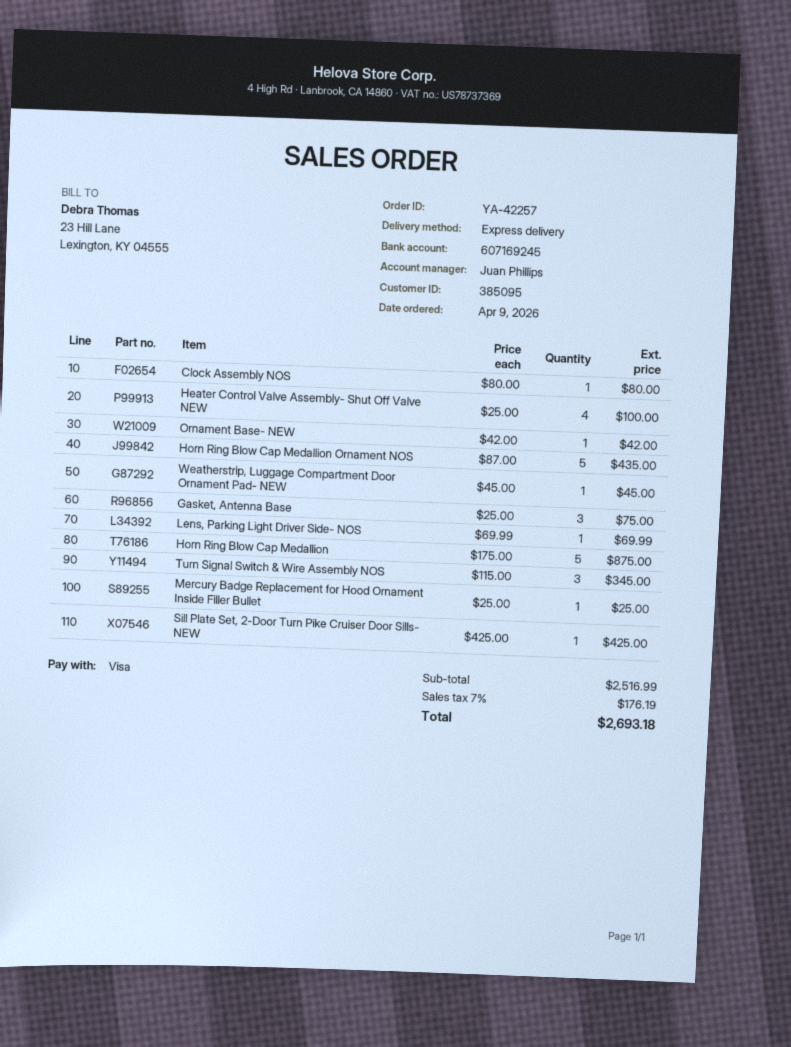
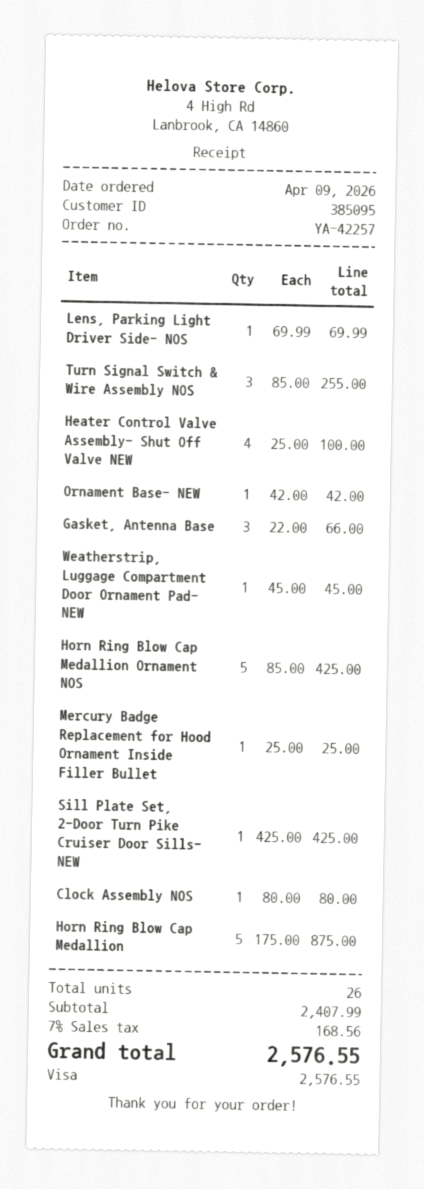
Horn Ring Blow Cap Medallion Ornament NOS: 5 x 87.00 = 435.00 -> 5 x 85.00 = 425.00
Gasket, Antenna Base: 3 x 25.00 = 75.00 -> 3 x 22.00 = 66.00
Turn Signal Switch & Wire Assembly NOS: 3 x 115.00 = 345.00 -> 3 x 85.00 = 255.00
subtotal: 2516.99 -> 2407.99
tax: 7% = 176.19 -> 7% = 168.56
total: 2693.18 -> 2576.55

